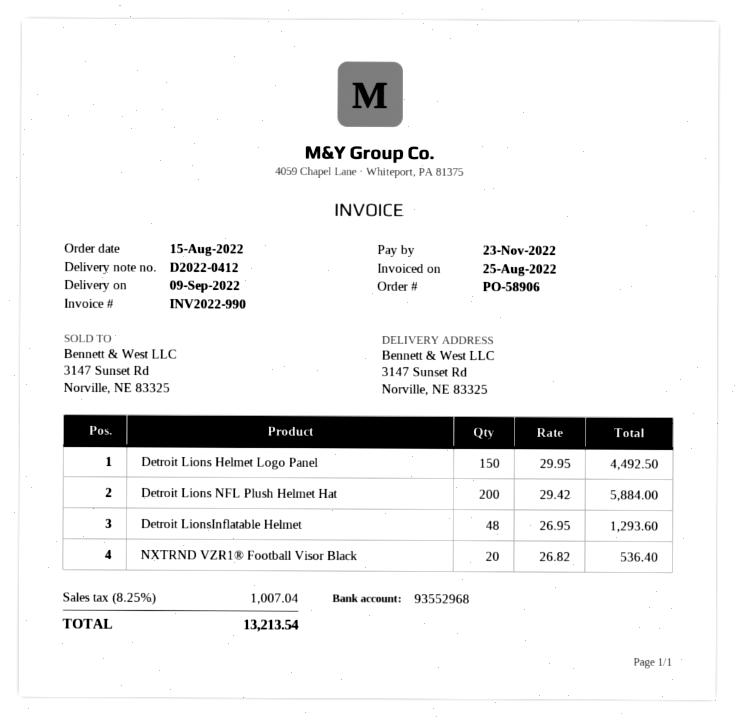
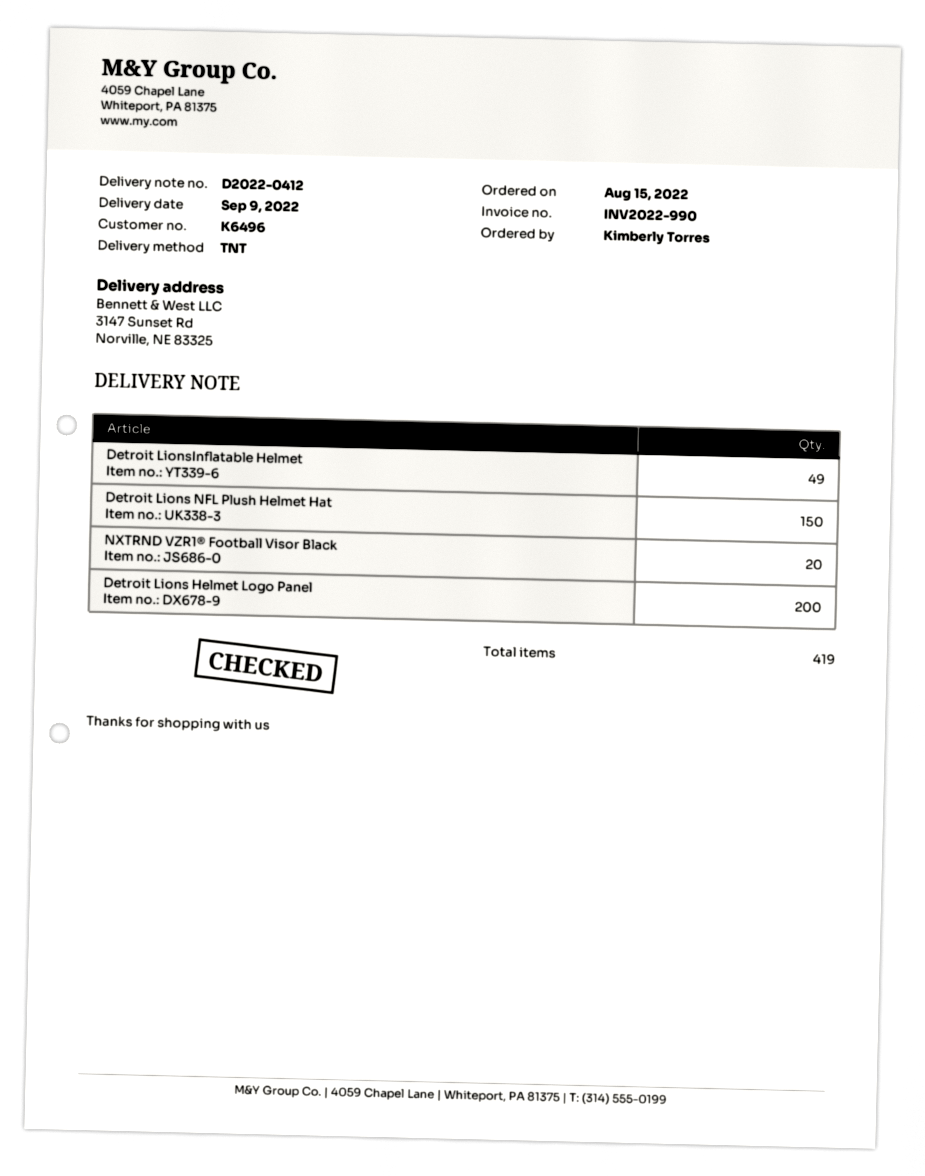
Detroit Lions Helmet Logo Panel: 150 -> 200
Detroit Lions NFL Plush Helmet Hat: 200 -> 150
Detroit LionsInflatable Helmet: 48 -> 49

